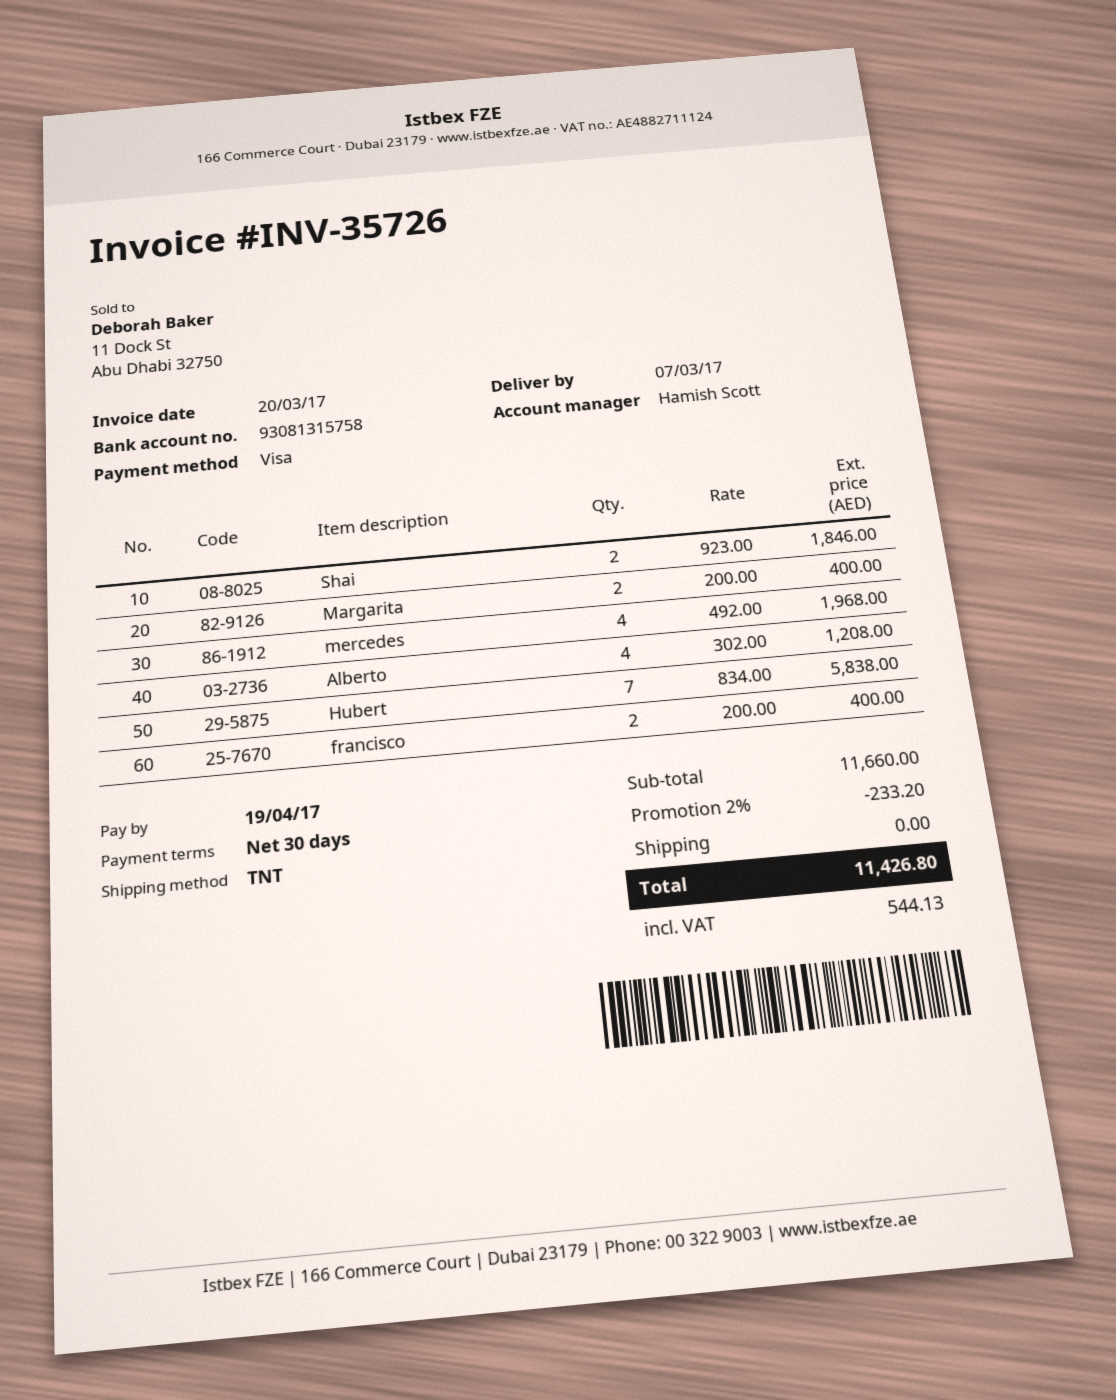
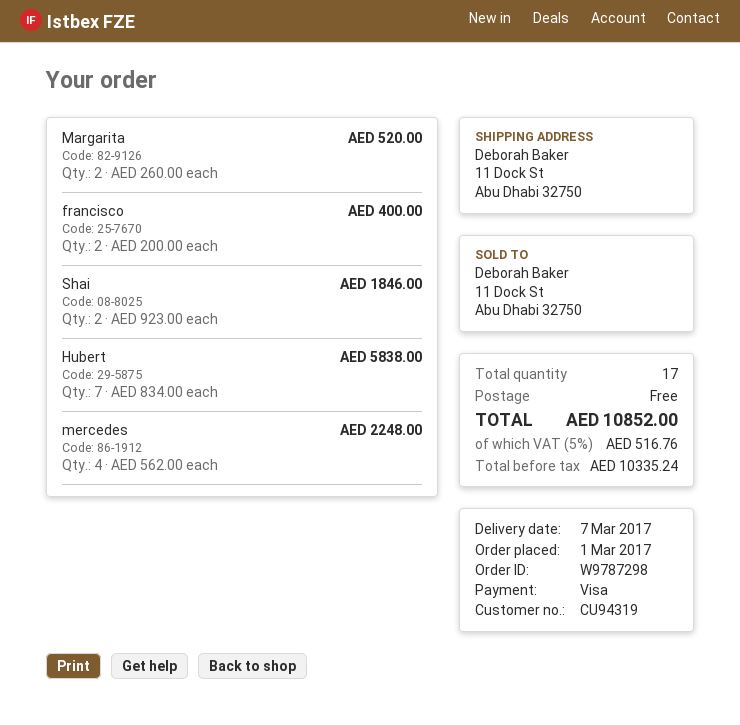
Margarita: 2 x 200.00 = 400.00 -> 2 x 260.00 = 520.00
mercedes: 4 x 492.00 = 1968.00 -> 4 x 562.00 = 2248.00
Alberto: 4 x 302.00 = 1208.00 -> none
discount: 2% = 233.20 -> none
tax: 544.13 -> 516.76
total: 11426.80 -> 10852.00

